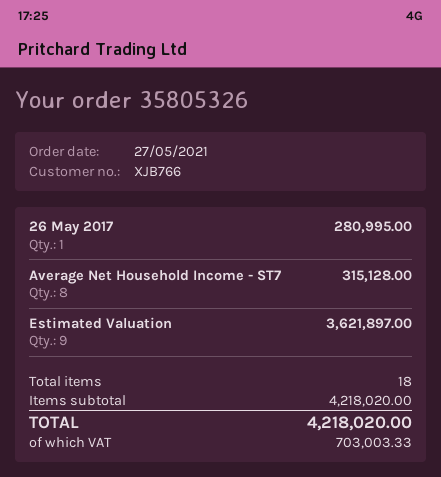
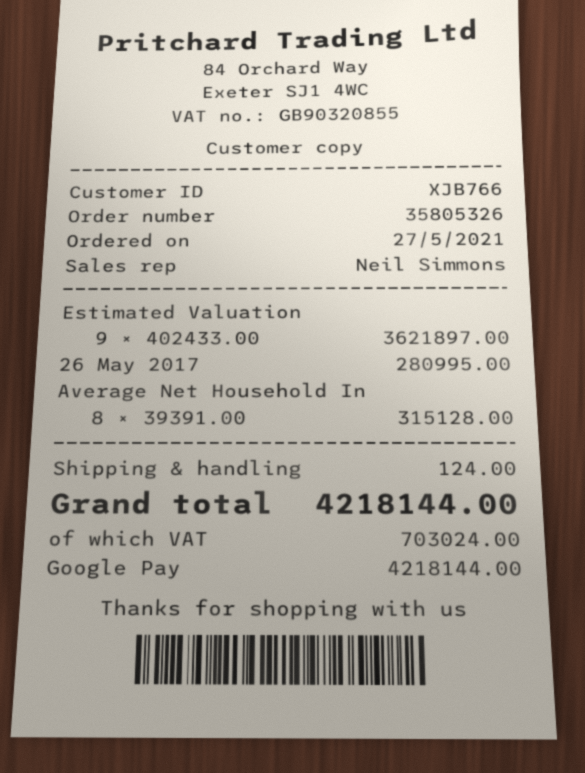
shipping: none -> 124.00
tax: 703003.33 -> 703024.00
total: 4218020.00 -> 4218144.00

